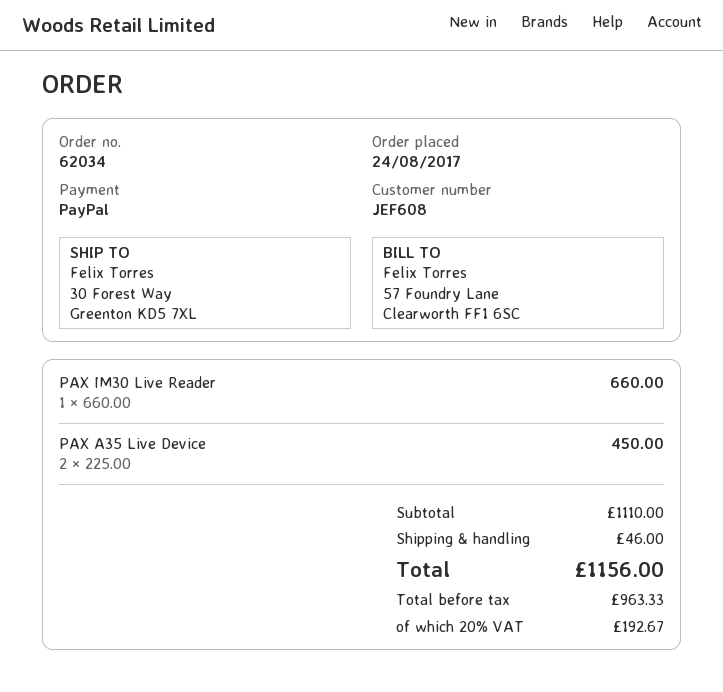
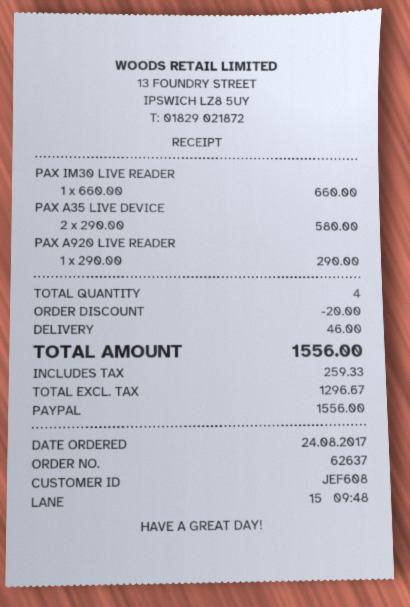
order number: 62034 -> 62637
PAX A35 Live Device: 2 x 225.00 = 450.00 -> 2 x 290.00 = 580.00
PAX A920 LIVE READER: none -> 1 x 290.00 = 290.00
discount: none -> 20.00
net: 963.33 -> 1296.67
tax: 192.67 -> 259.33
total: 1156.00 -> 1556.00

